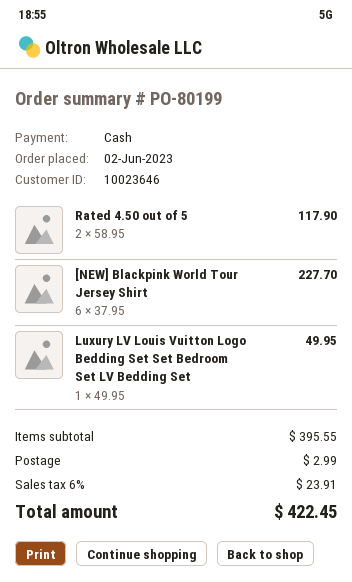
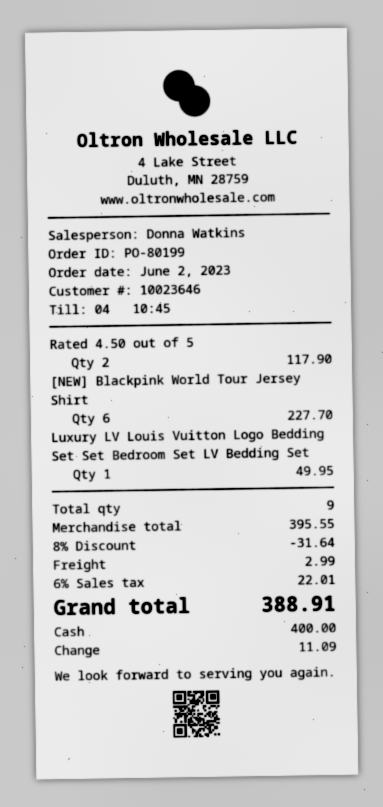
discount: none -> 8% = 31.64
tax: 6% = 23.91 -> 6% = 22.01
total: 422.45 -> 388.91

